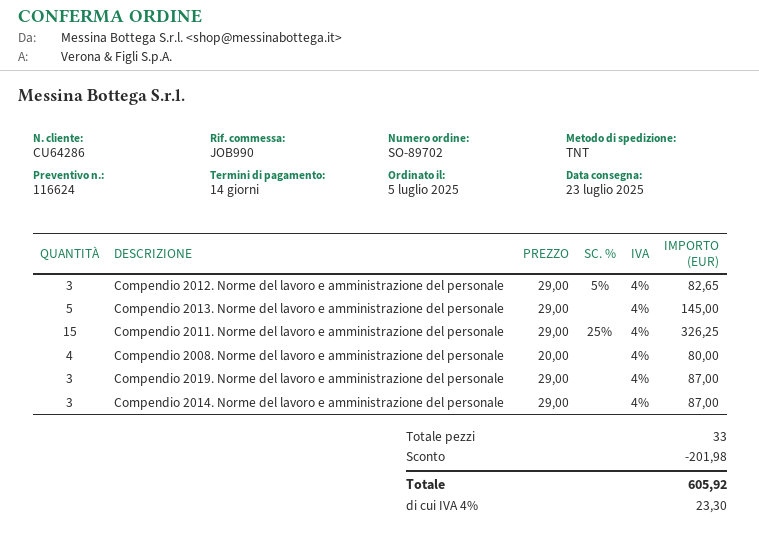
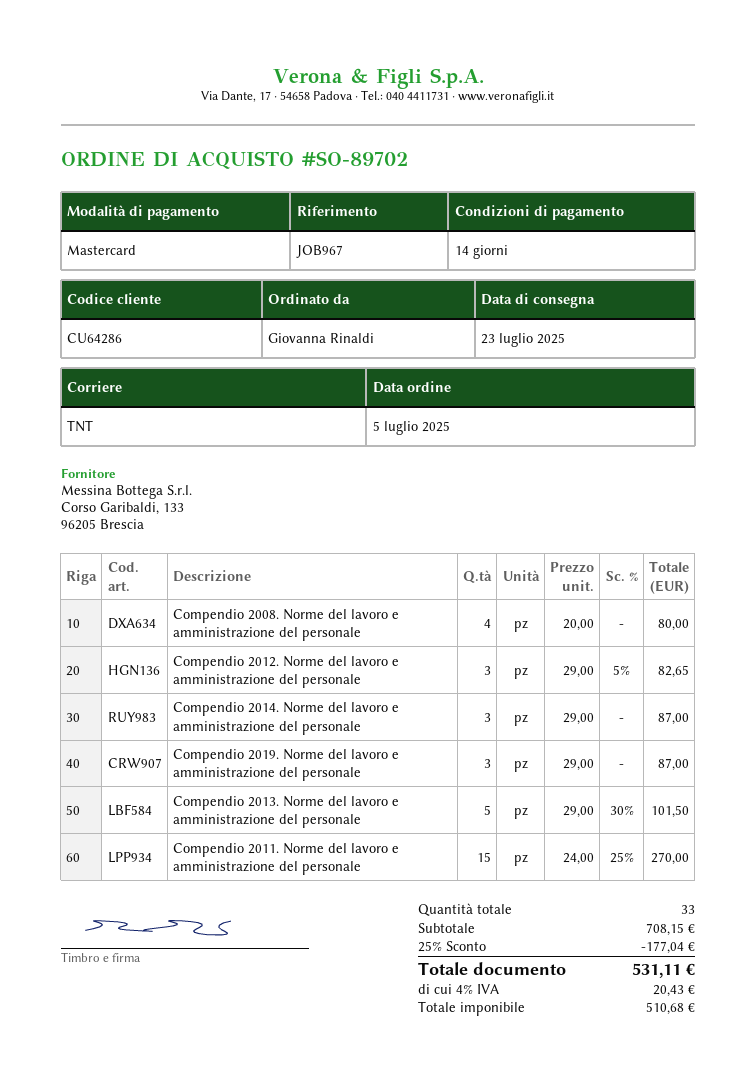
reference: JOB990 -> JOB967
Compendio 2013. Norme del lavoro e amministrazione del personale: 5 x 29.00 = 145.00 -> 5 x 29.00 - 30% = 101.50
Compendio 2011. Norme del lavoro e amministrazione del personale: 15 x 29.00 - 25% = 326.25 -> 15 x 24.00 - 25% = 270.00
discount: 201.98 -> 177.04
tax: 4% = 23.30 -> 4% = 20.43
total: 605.92 -> 531.11

